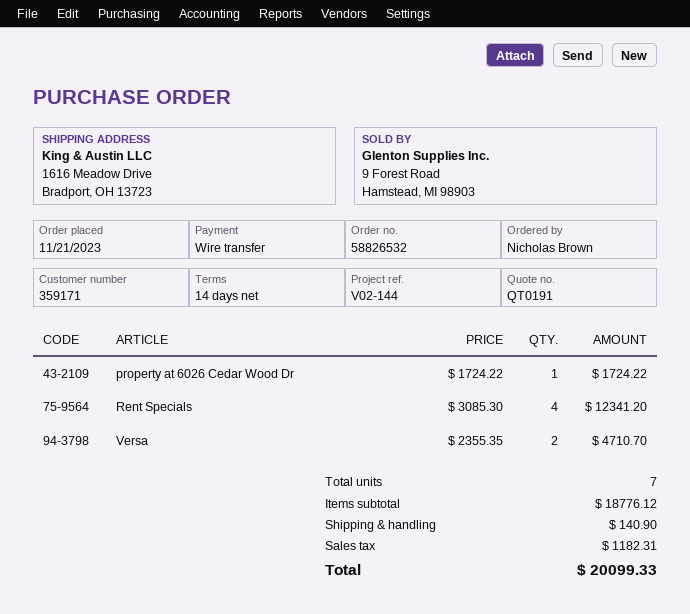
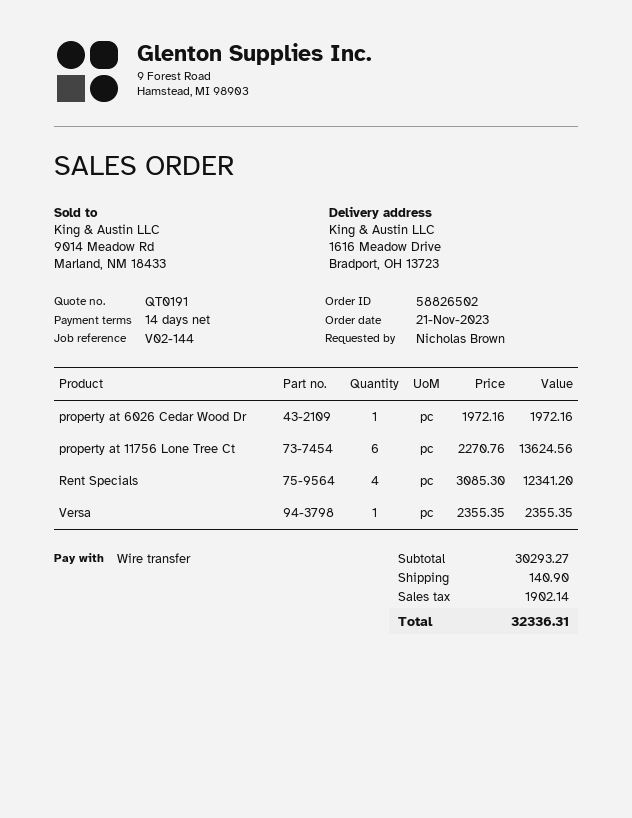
order number: 58826532 -> 58826502
property at 6026 Cedar Wood Dr: 1 x 1724.22 = 1724.22 -> 1 x 1972.16 = 1972.16
Versa: 2 x 2355.35 = 4710.70 -> 1 x 2355.35 = 2355.35
property at 11756 Lone Tree Ct: none -> 6 x 2270.76 = 13624.56
subtotal: 18776.12 -> 30293.27
tax: 1182.31 -> 1902.14
total: 20099.33 -> 32336.31

